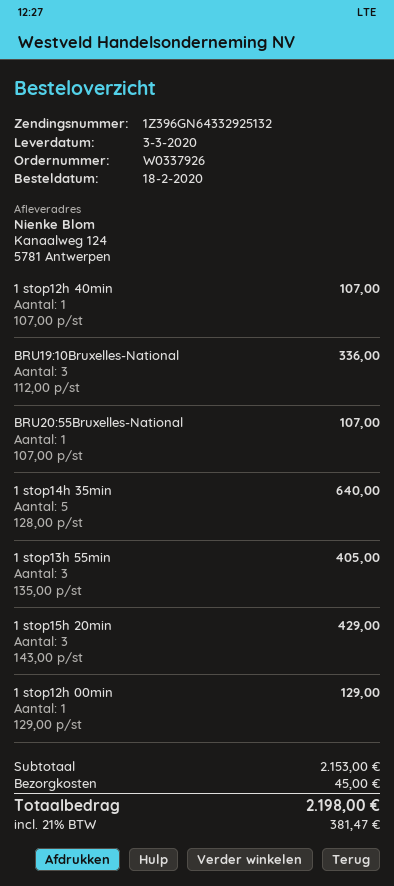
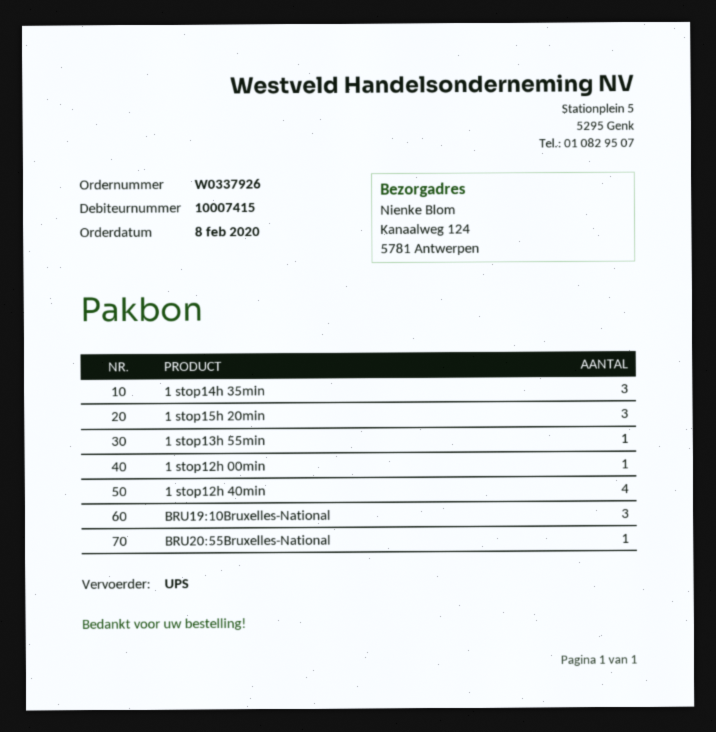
order date: 2020-02-18 -> 2020-02-08
1 stop12h 40min: 1 -> 4
1 stop14h 35min: 5 -> 3
1 stop13h 55min: 3 -> 1

